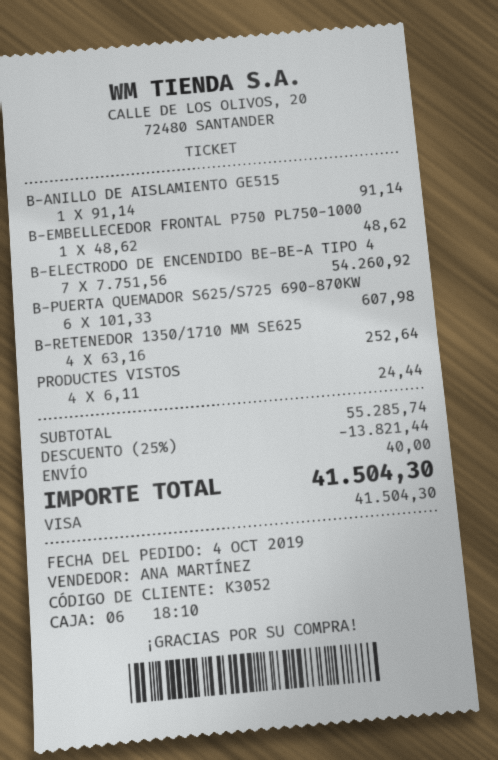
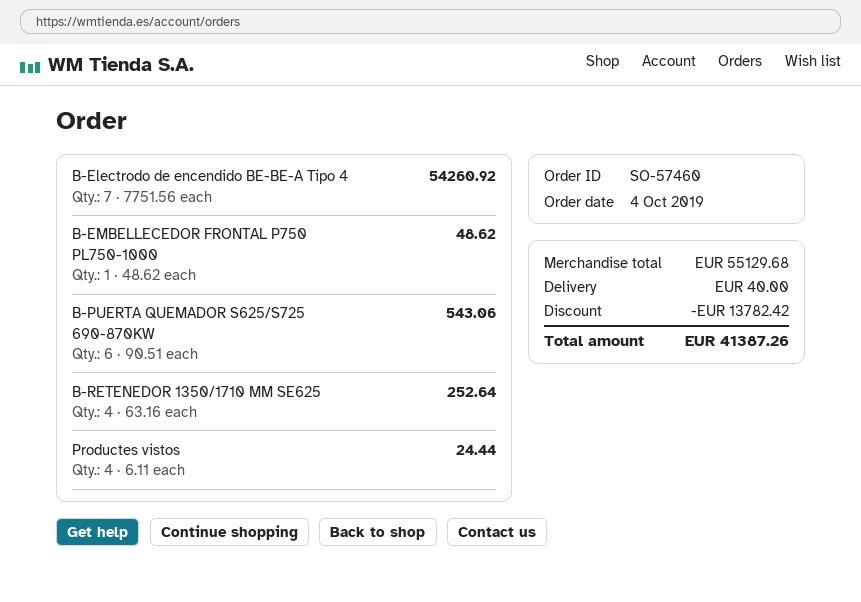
B-ANILLO DE AISLAMIENTO GE515: 1 x 91.14 = 91.14 -> none
B-PUERTA QUEMADOR S625/S725 690-870KW: 6 x 101.33 = 607.98 -> 6 x 90.51 = 543.06
subtotal: 55285.74 -> 55129.68
discount: 13821.44 -> 13782.42
total: 41504.30 -> 41387.26

